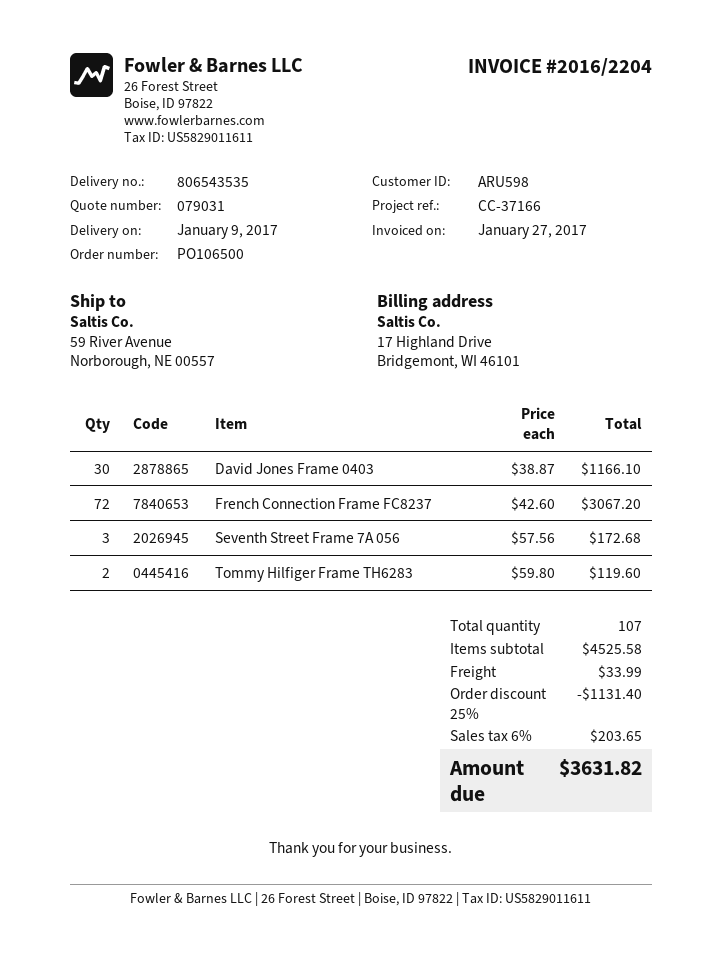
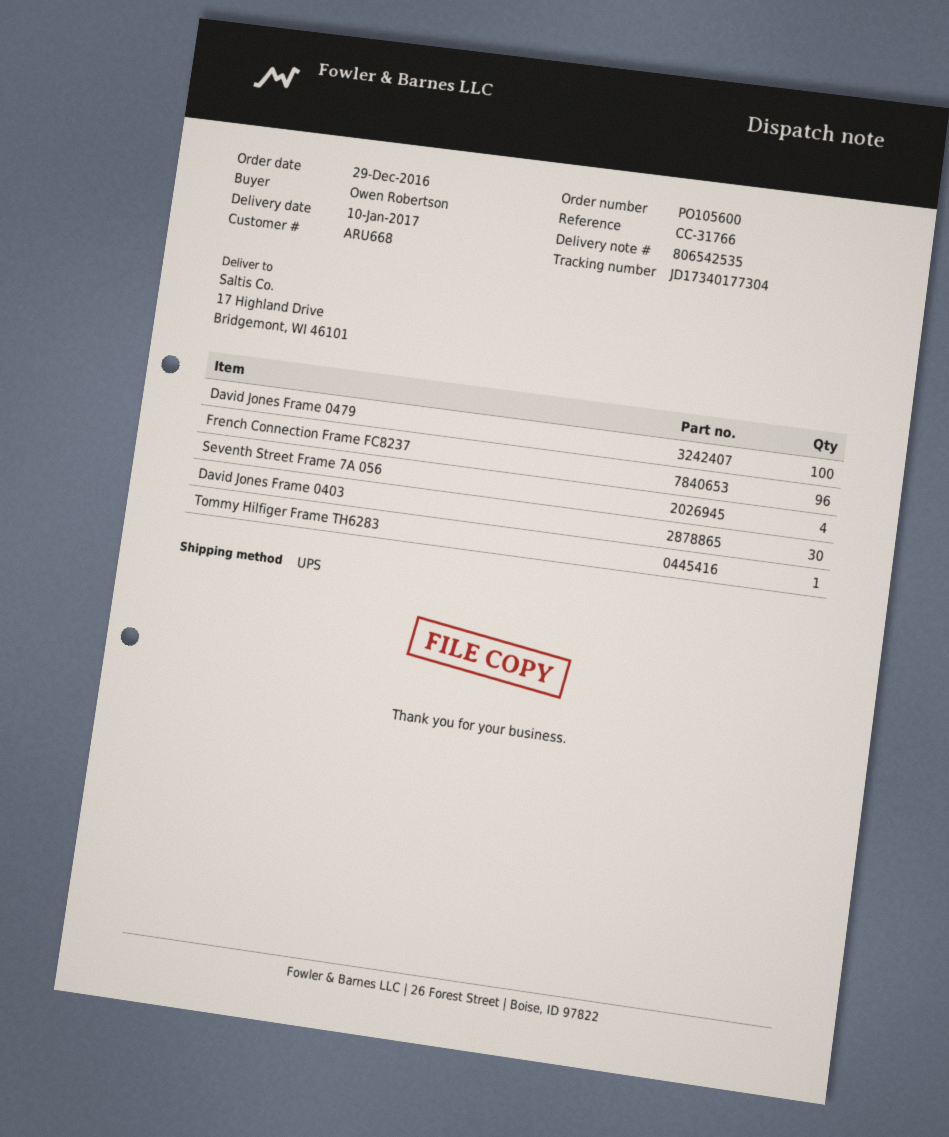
order number: PO106500 -> PO105600
delivery note number: 806543535 -> 806542535
delivery date: 2017-01-09 -> 2017-01-10
customer number: ARU598 -> ARU668
reference: CC-37166 -> CC-31766
ship to: 59 River Avenue, Norborough, NE 00557 -> 17 Highland Drive, Bridgemont, WI 46101
French Connection Frame FC8237: 72 -> 96
Seventh Street Frame 7A 056: 3 -> 4
Tommy Hilfiger Frame TH6283: 2 -> 1
David Jones Frame 0479: none -> 100

